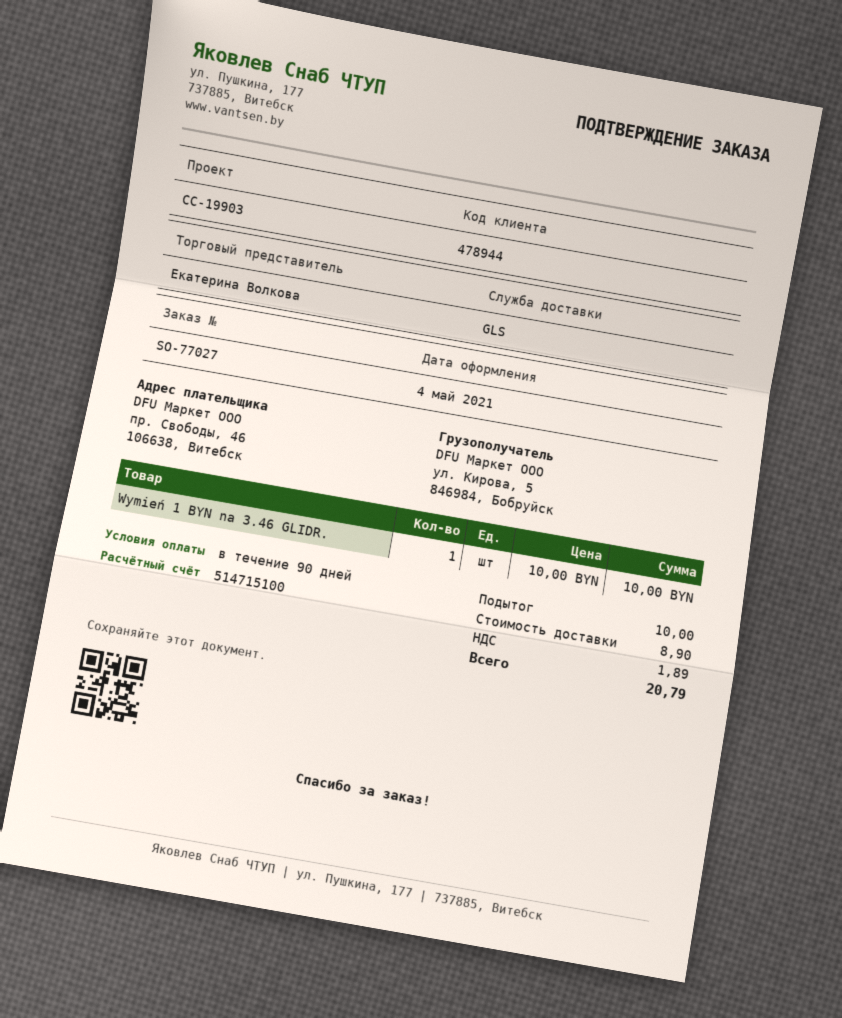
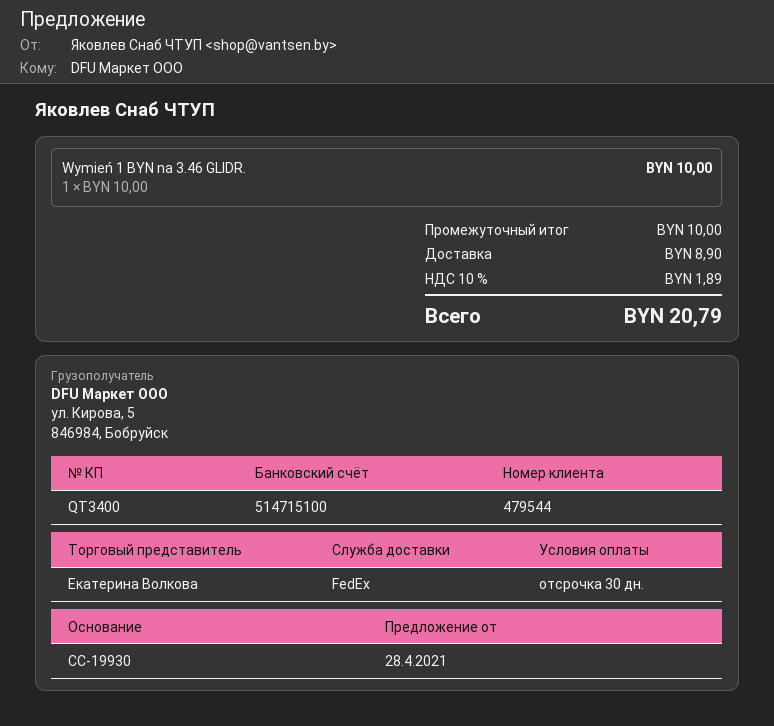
payment terms: 90 days -> 30 days
customer number: 478944 -> 479544
reference: CC-19903 -> CC-19930
shipping method: GLS -> FedEx

